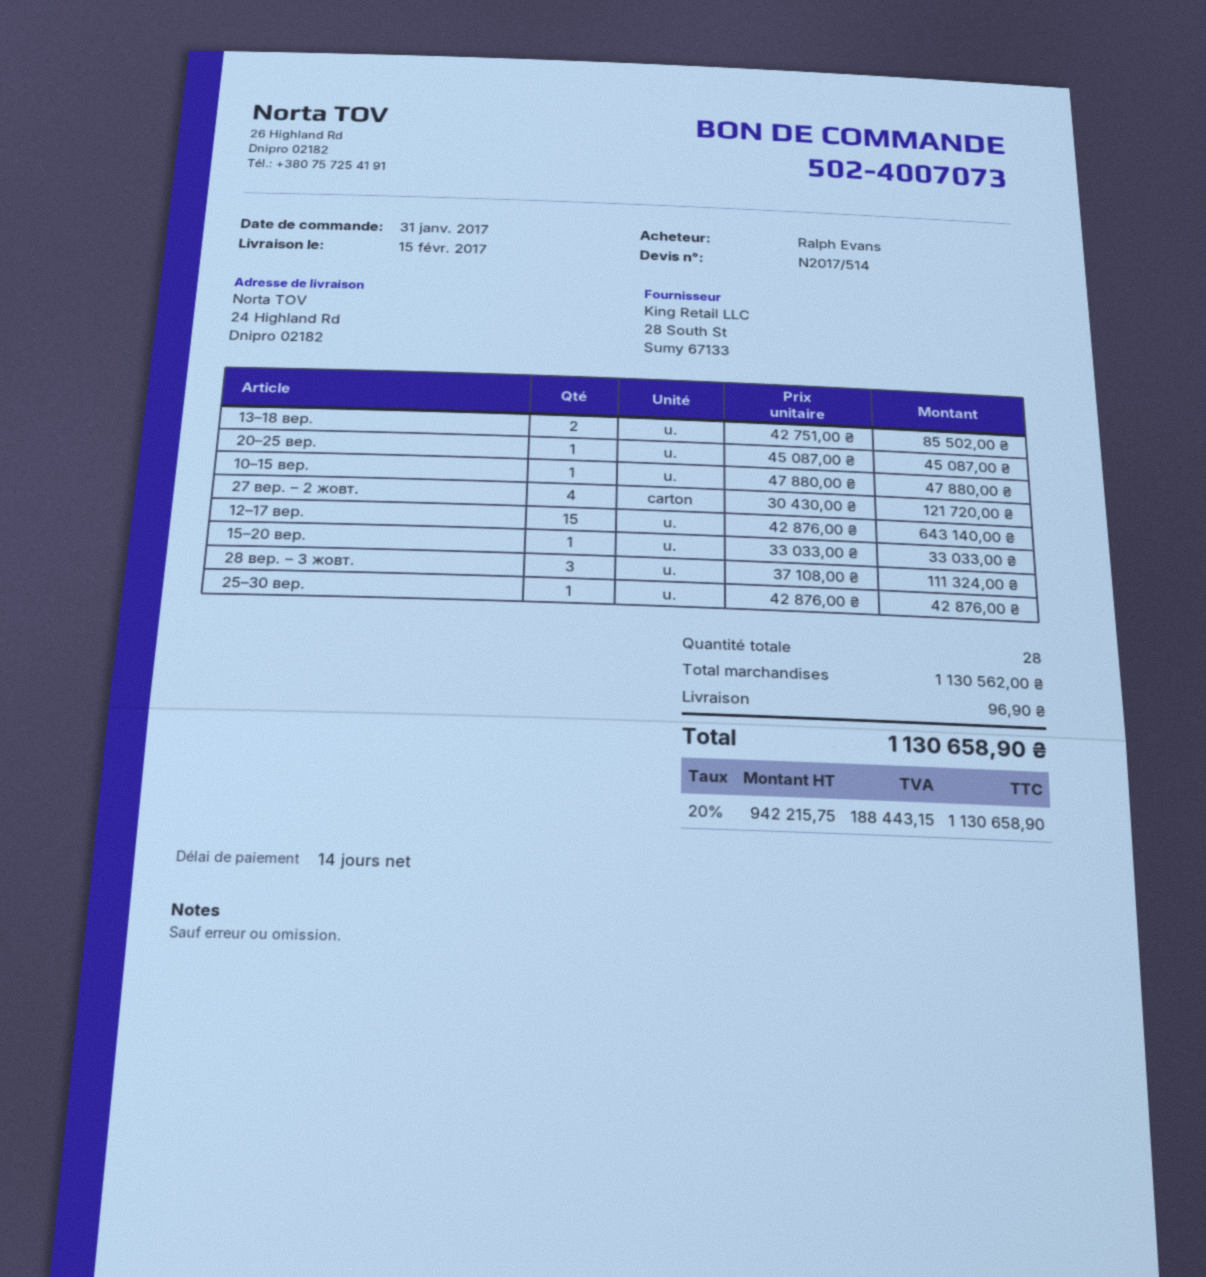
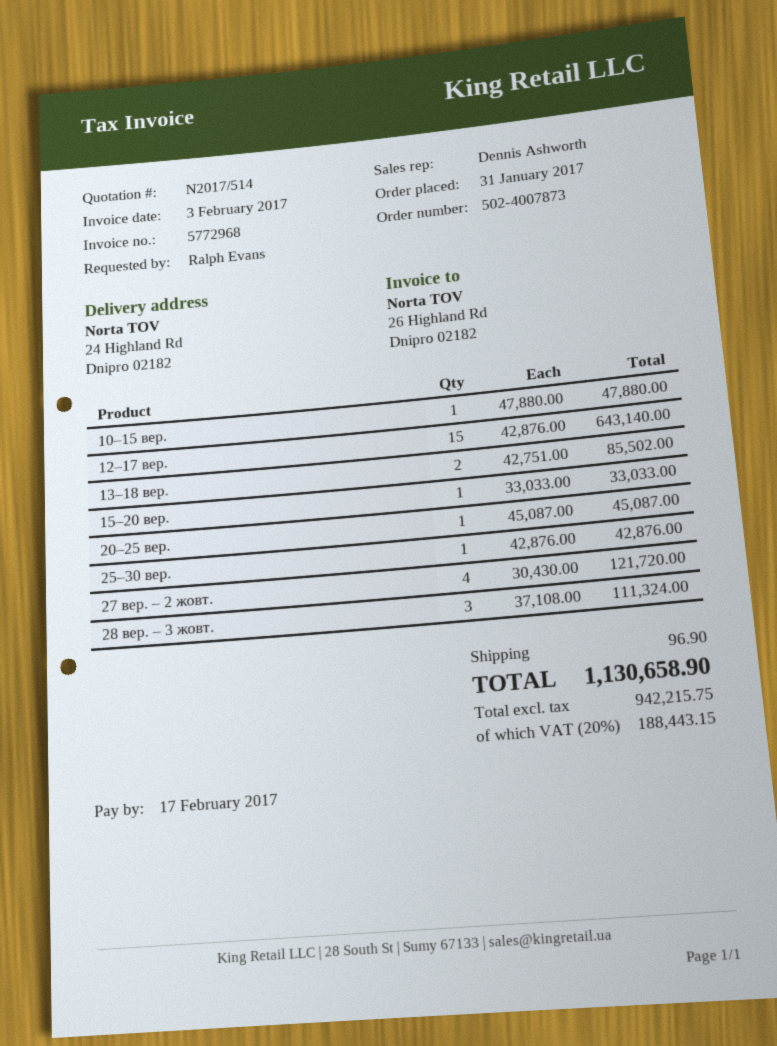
order number: 502-4007073 -> 502-4007873

